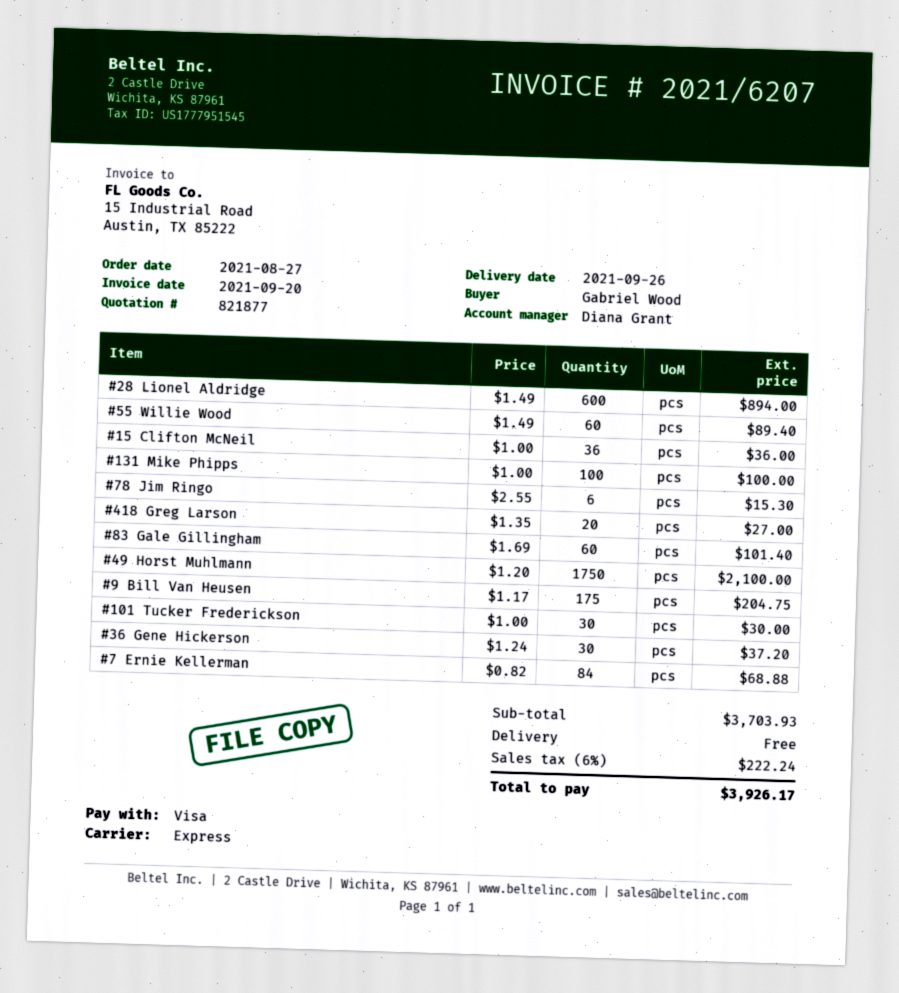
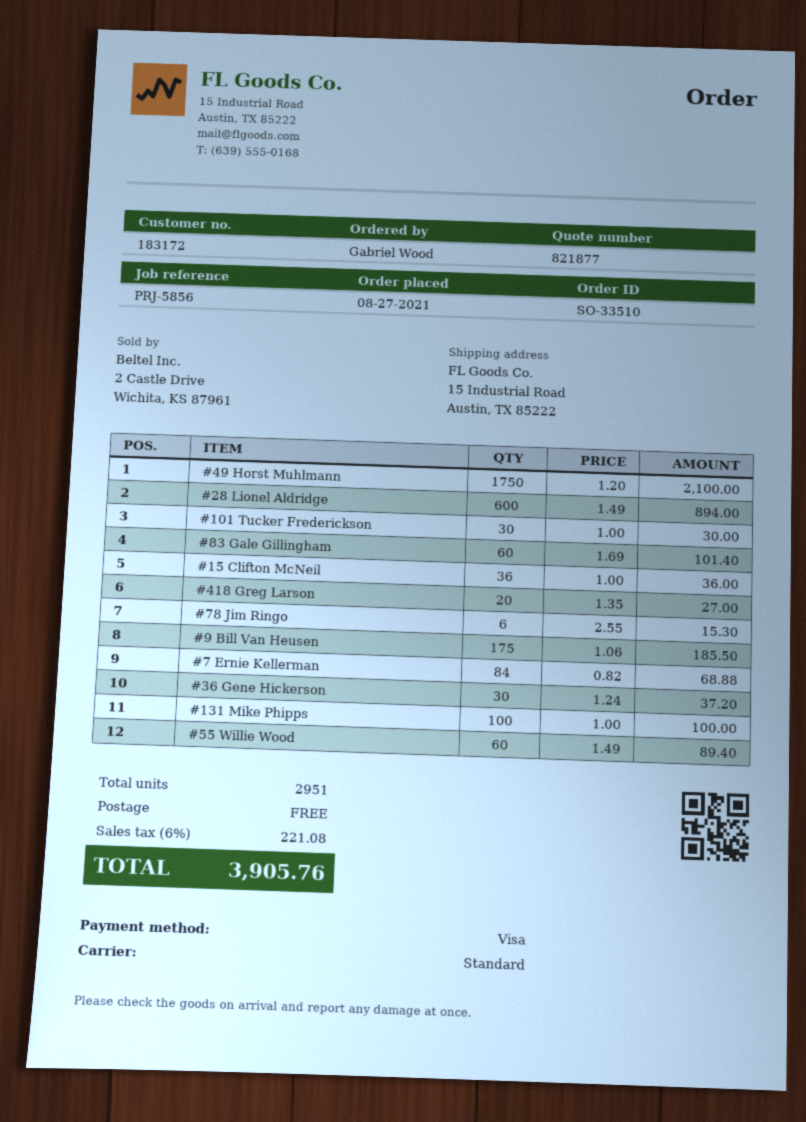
shipping method: express -> standard
#9 Bill Van Heusen: 175 x 1.17 = 204.75 -> 175 x 1.06 = 185.50
tax: 6% = 222.24 -> 6% = 221.08
total: 3926.17 -> 3905.76

